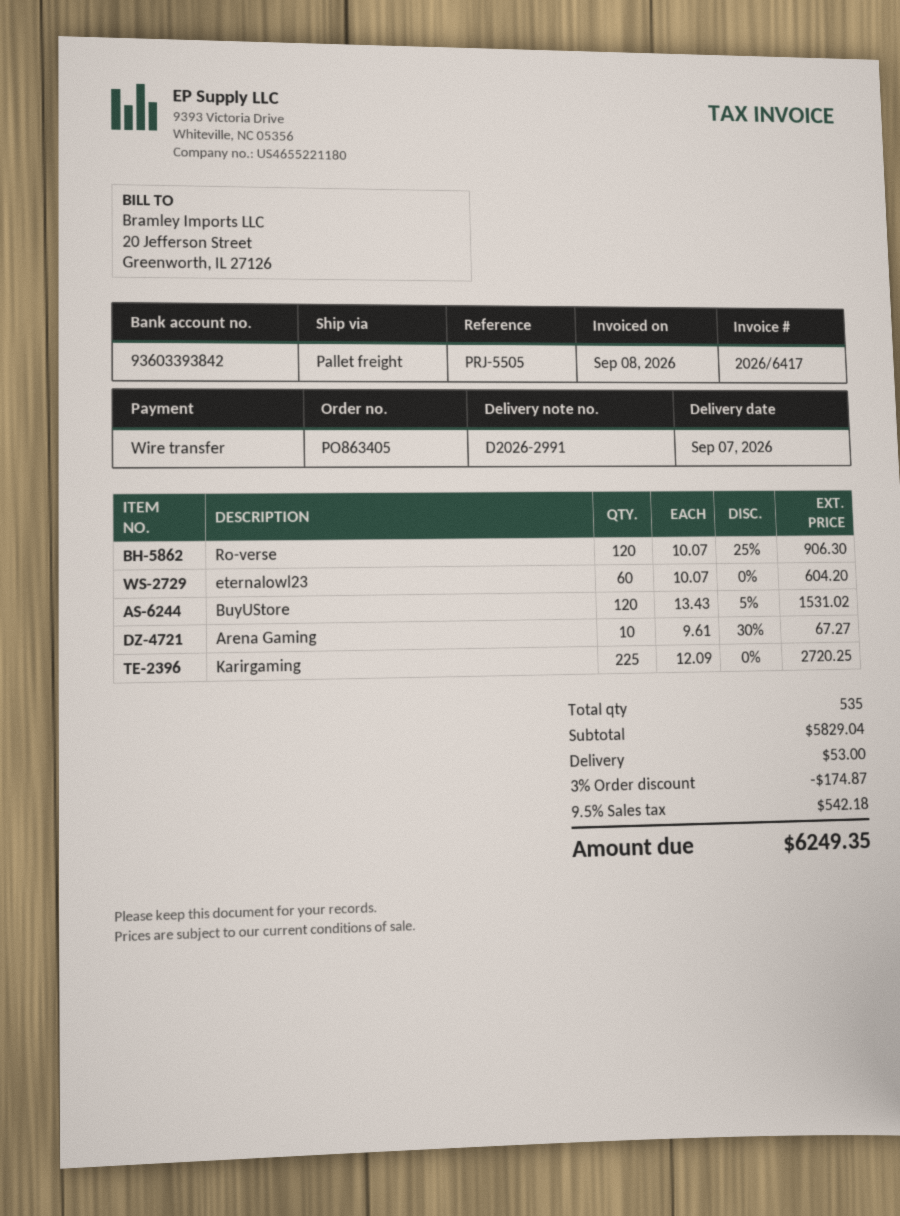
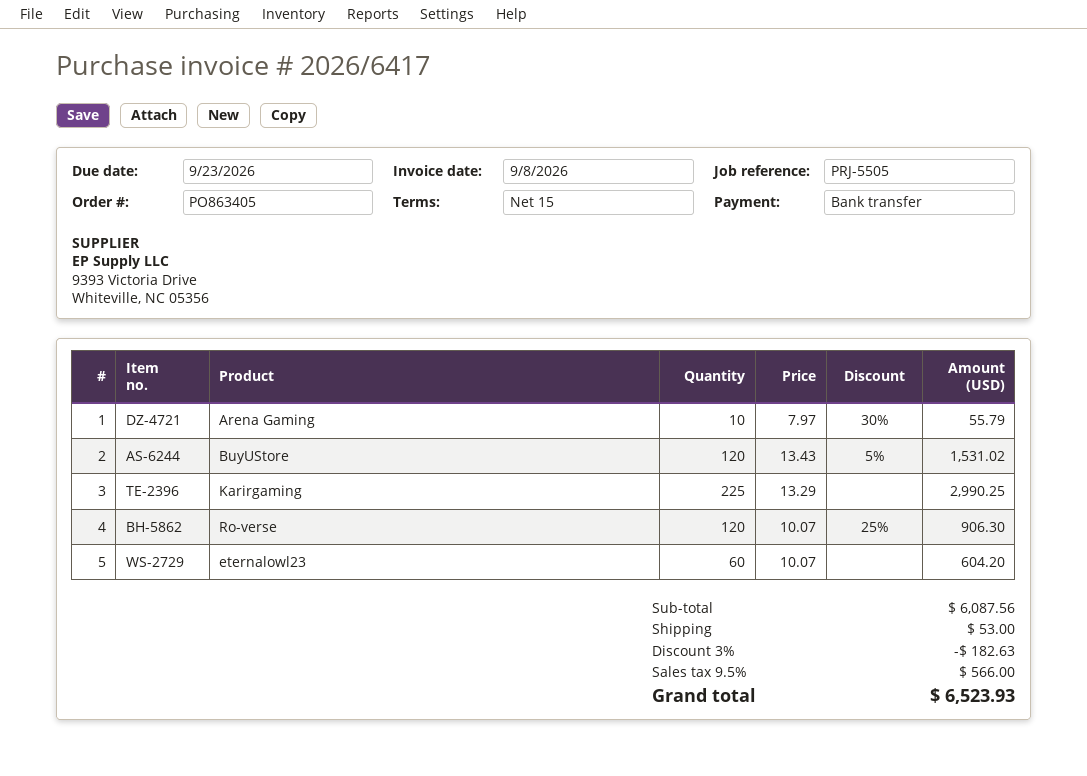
Arena Gaming: 10 x 9.61 - 30% = 67.27 -> 10 x 7.97 - 30% = 55.79
Karirgaming: 225 x 12.09 = 2720.25 -> 225 x 13.29 = 2990.25
subtotal: 5829.04 -> 6087.56
discount: 3% = 174.87 -> 3% = 182.63
tax: 9.5% = 542.18 -> 9.5% = 566.00
total: 6249.35 -> 6523.93

